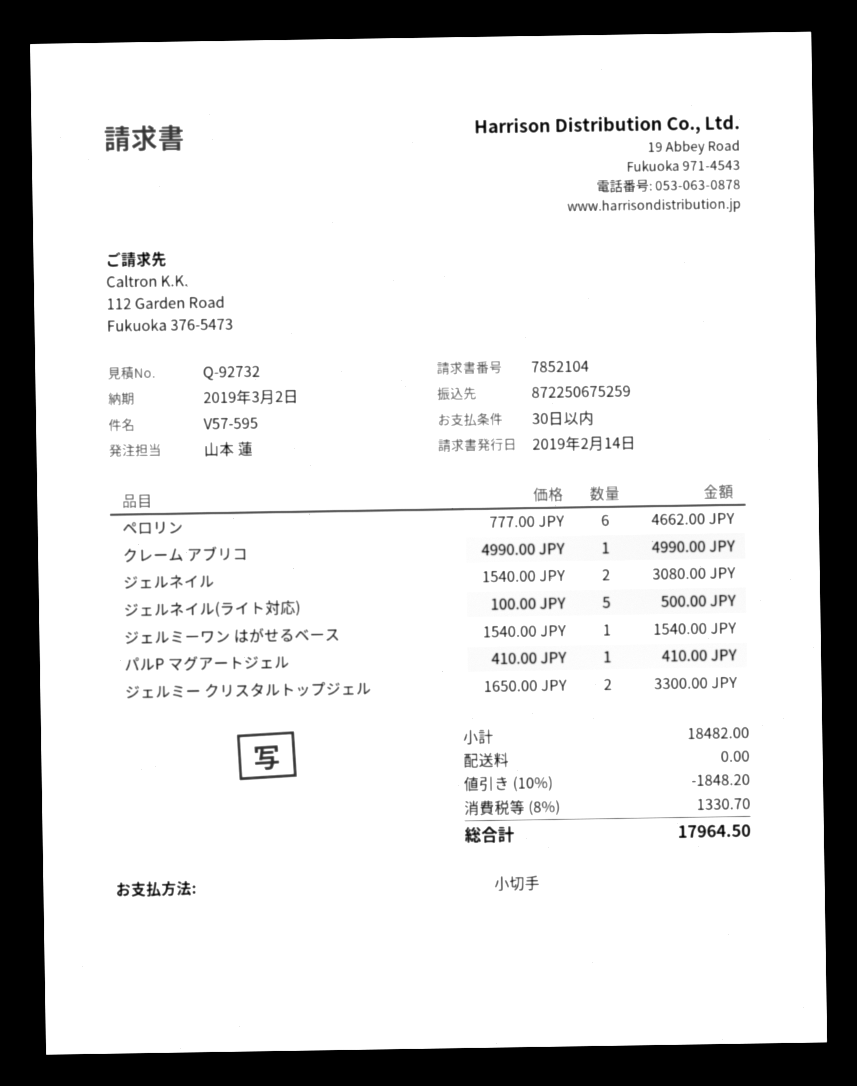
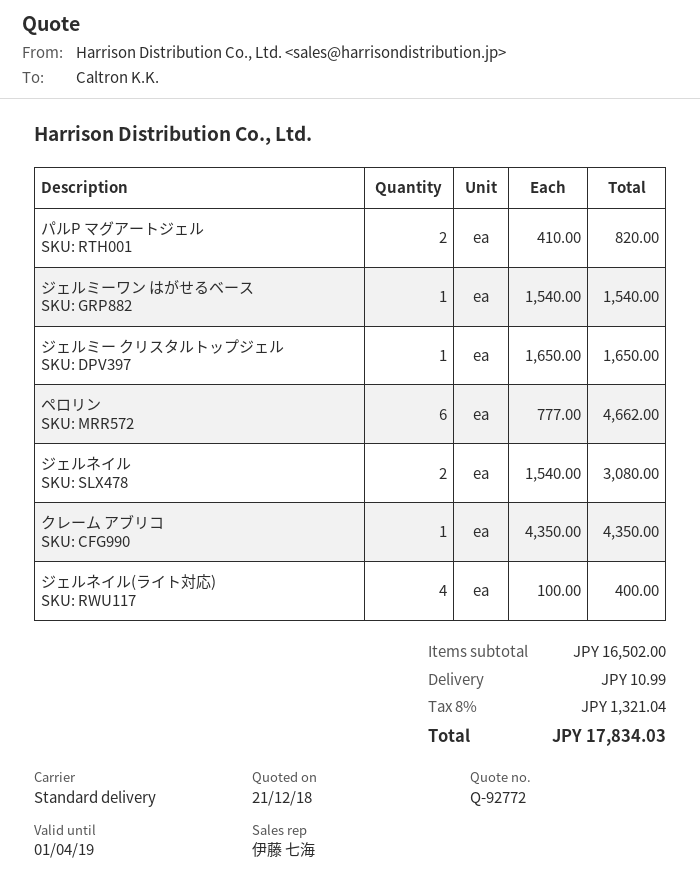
quote number: Q-92732 -> Q-92772
クレーム アブリコ: 1 x 4990.00 = 4990.00 -> 1 x 4350.00 = 4350.00
ジェルネイル(ライト対応): 5 x 100.00 = 500.00 -> 4 x 100.00 = 400.00
パルP マグアートジェル: 1 x 410.00 = 410.00 -> 2 x 410.00 = 820.00
ジェルミー クリスタルトップジェル: 2 x 1650.00 = 3300.00 -> 1 x 1650.00 = 1650.00
subtotal: 18482.00 -> 16502.00
discount: 10% = 1848.20 -> none
shipping: 0.00 -> 10.99
tax: 8% = 1330.70 -> 8% = 1321.04
total: 17964.50 -> 17834.03

